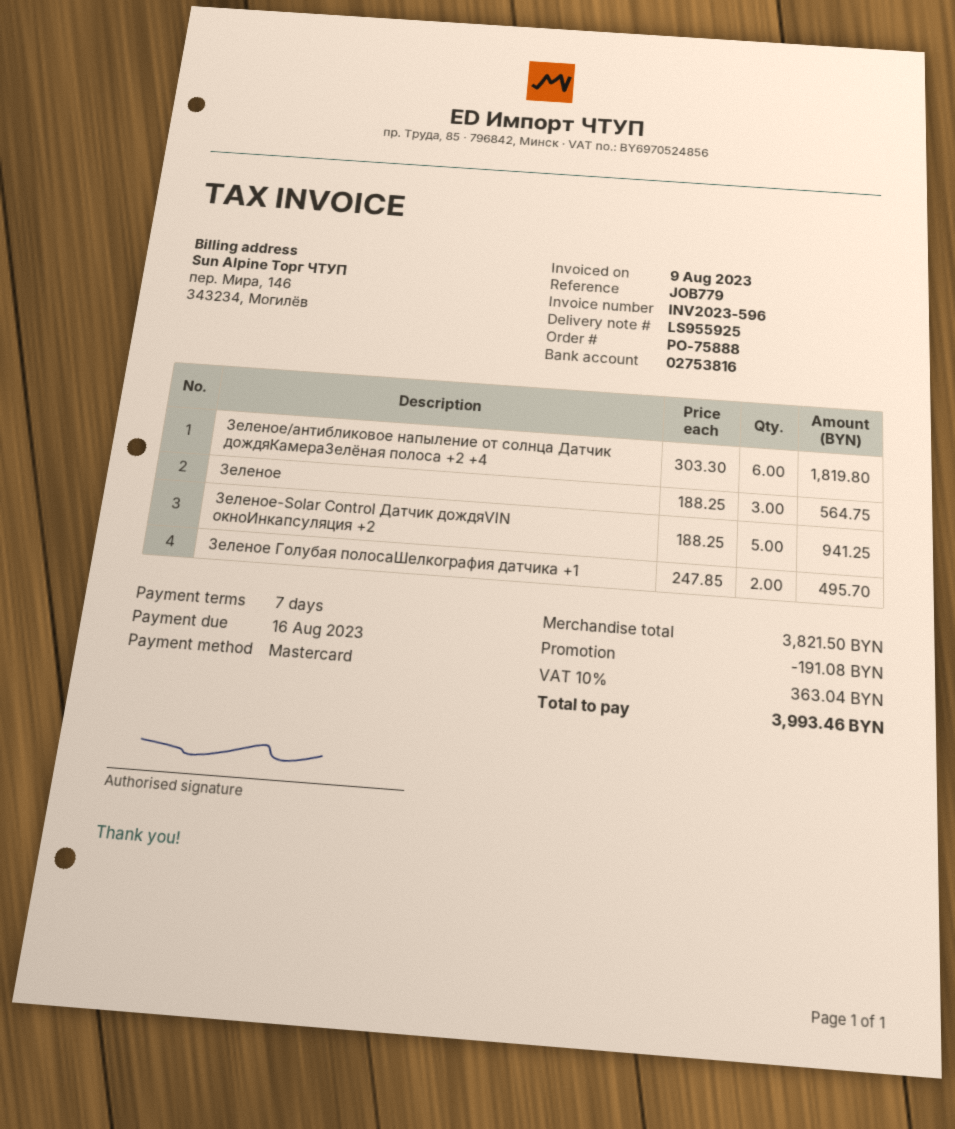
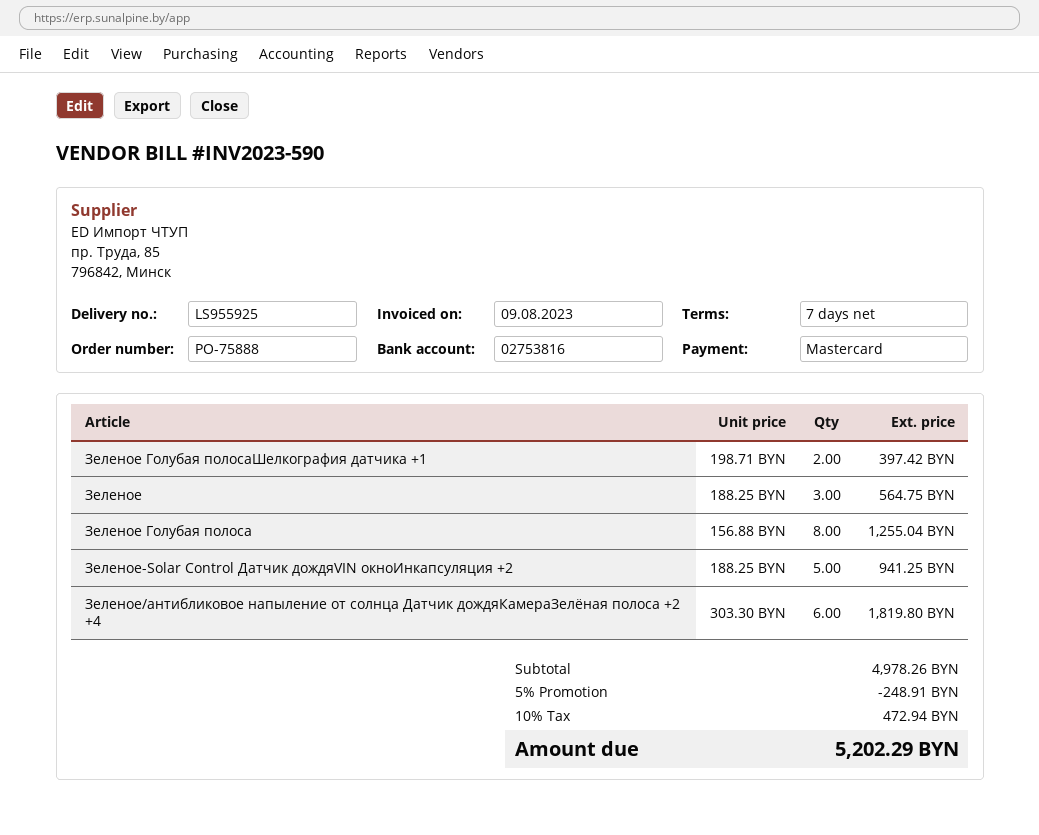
invoice number: INV2023-596 -> INV2023-590
Зеленое Голубая полосаШелкография датчика +1: 2 x 247.85 = 495.70 -> 2 x 198.71 = 397.42
Зеленое Голубая полоса: none -> 8 x 156.88 = 1255.04
subtotal: 3821.50 -> 4978.26
discount: 191.08 -> 248.91
tax: 10% = 363.04 -> 10% = 472.94
total: 3993.46 -> 5202.29

